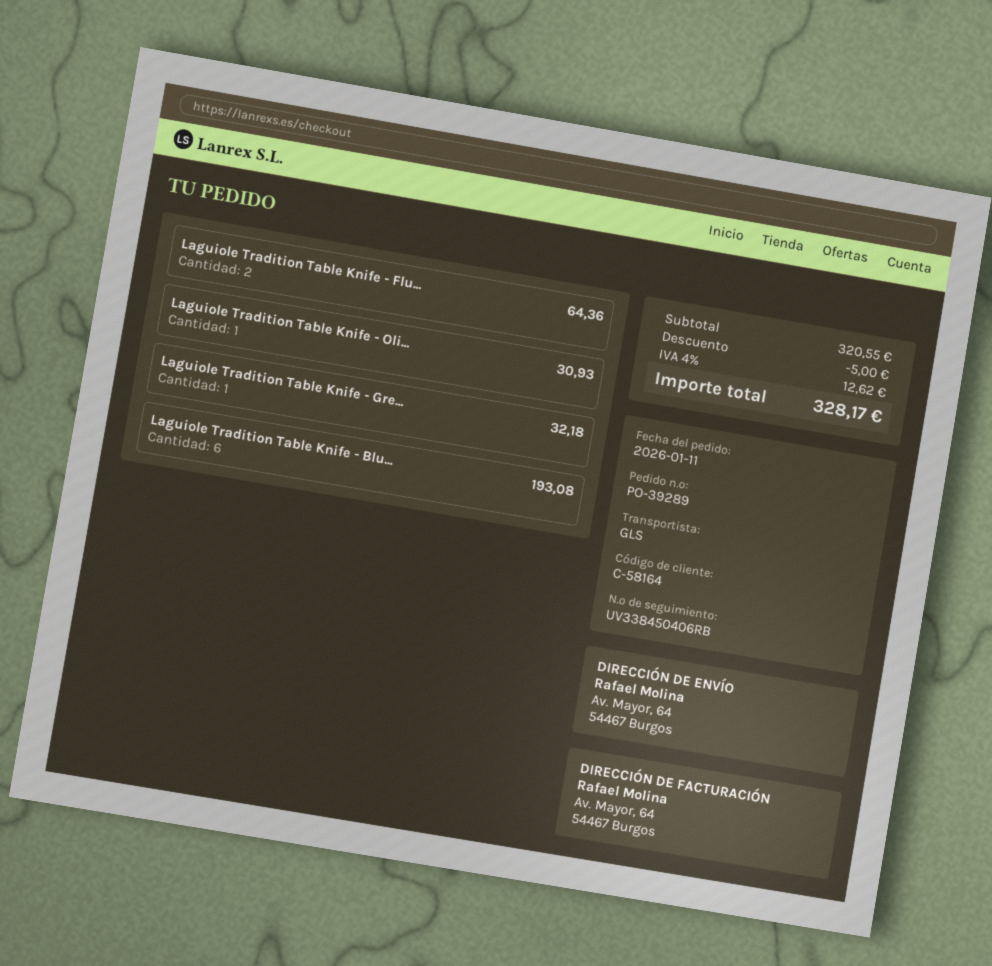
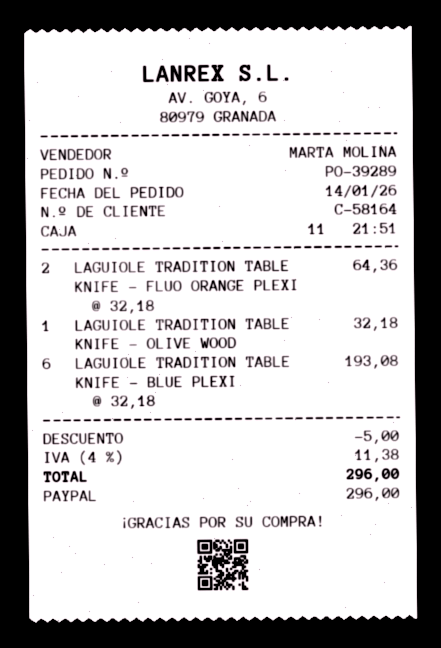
order date: 2026-01-11 -> 2026-01-14
Laguiole Tradition Table Knife - Oli...: 1 for 30.93 -> 1 for 32.18
Laguiole Tradition Table Knife - Gre...: 1 for 32.18 -> none
tax: 4% = 12.62 -> 4% = 11.38
total: 328.17 -> 296.00

